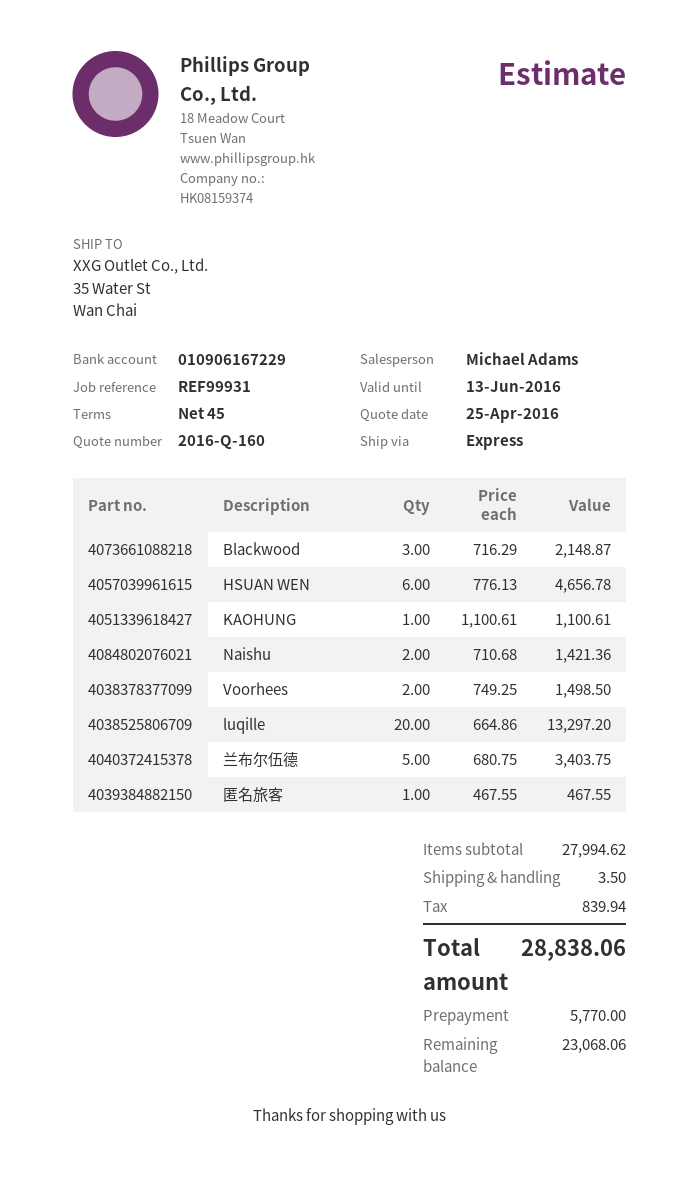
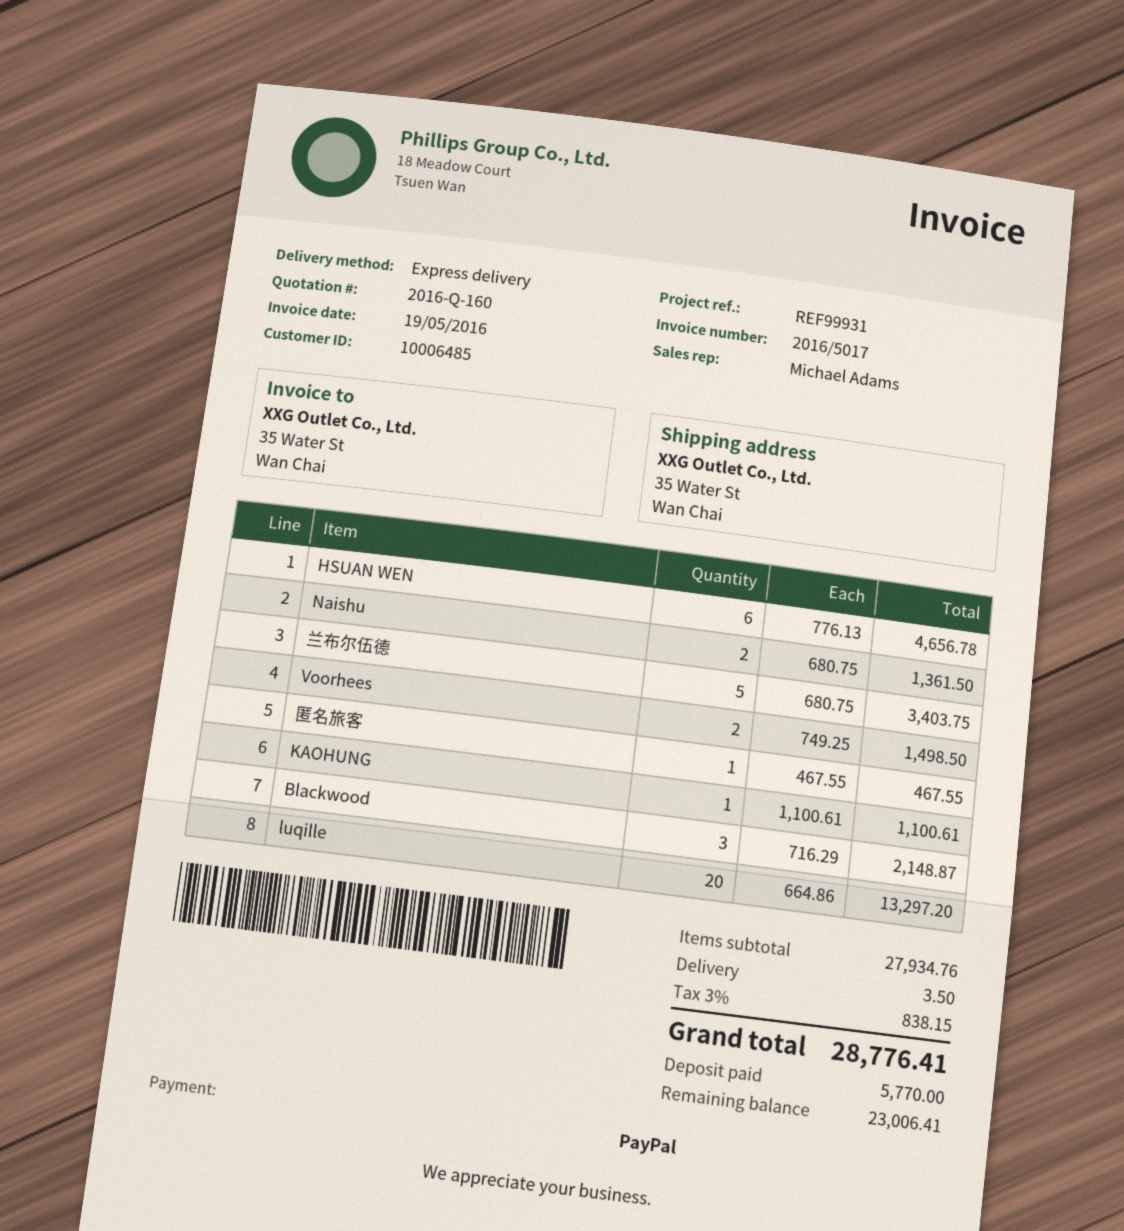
Naishu: 2 x 710.68 = 1421.36 -> 2 x 680.75 = 1361.50
subtotal: 27994.62 -> 27934.76
tax: 839.94 -> 838.15
total: 28838.06 -> 28776.41
balance: 23068.06 -> 23006.41

